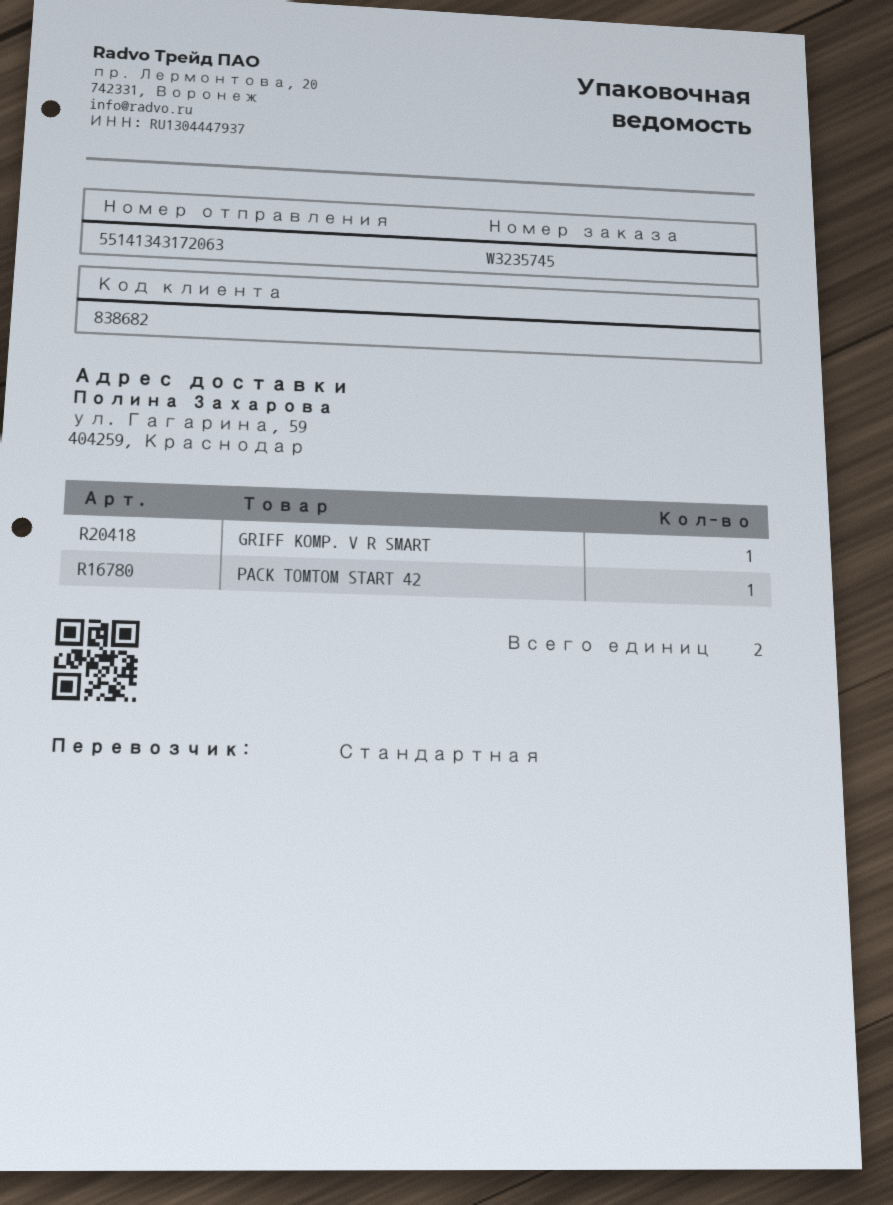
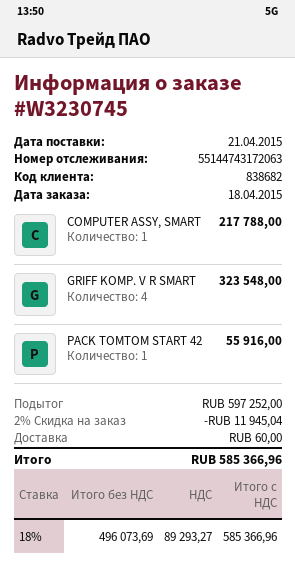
order number: W3235745 -> W3230745
tracking number: 55141343172063 -> 55144743172063
GRIFF KOMP. V R SMART: 1 -> 4
COMPUTER ASSY, SMART: none -> 1

